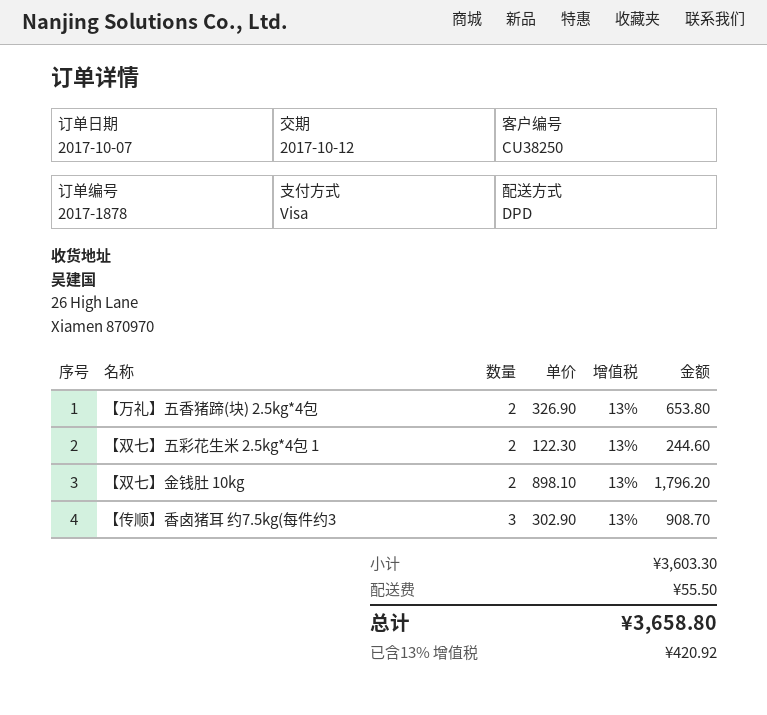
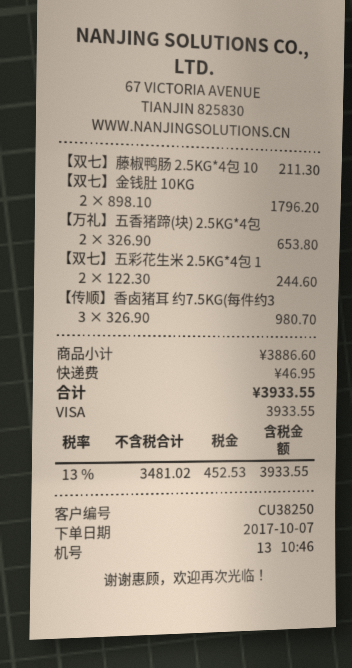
【传顺】香卤猪耳 约7.5kg(每件约3: 3 x 302.90 = 908.70 -> 3 x 326.90 = 980.70
【双七】藤椒鸭肠 2.5KG*4包 10: none -> 1 x 211.30 = 211.30
subtotal: 3603.30 -> 3886.60
shipping: 55.50 -> 46.95
tax: 13% = 420.92 -> 13% = 452.53
total: 3658.80 -> 3933.55

